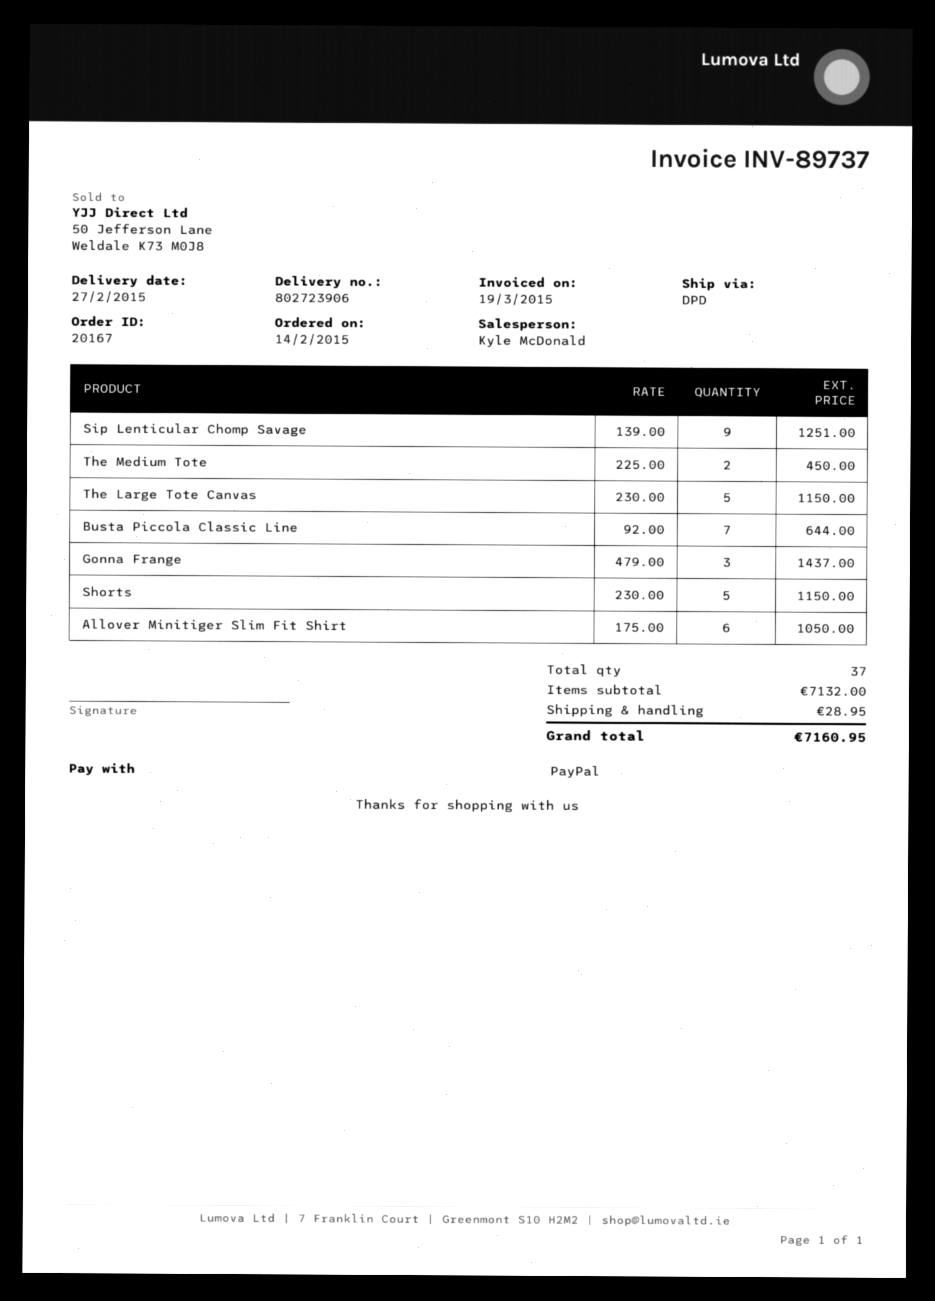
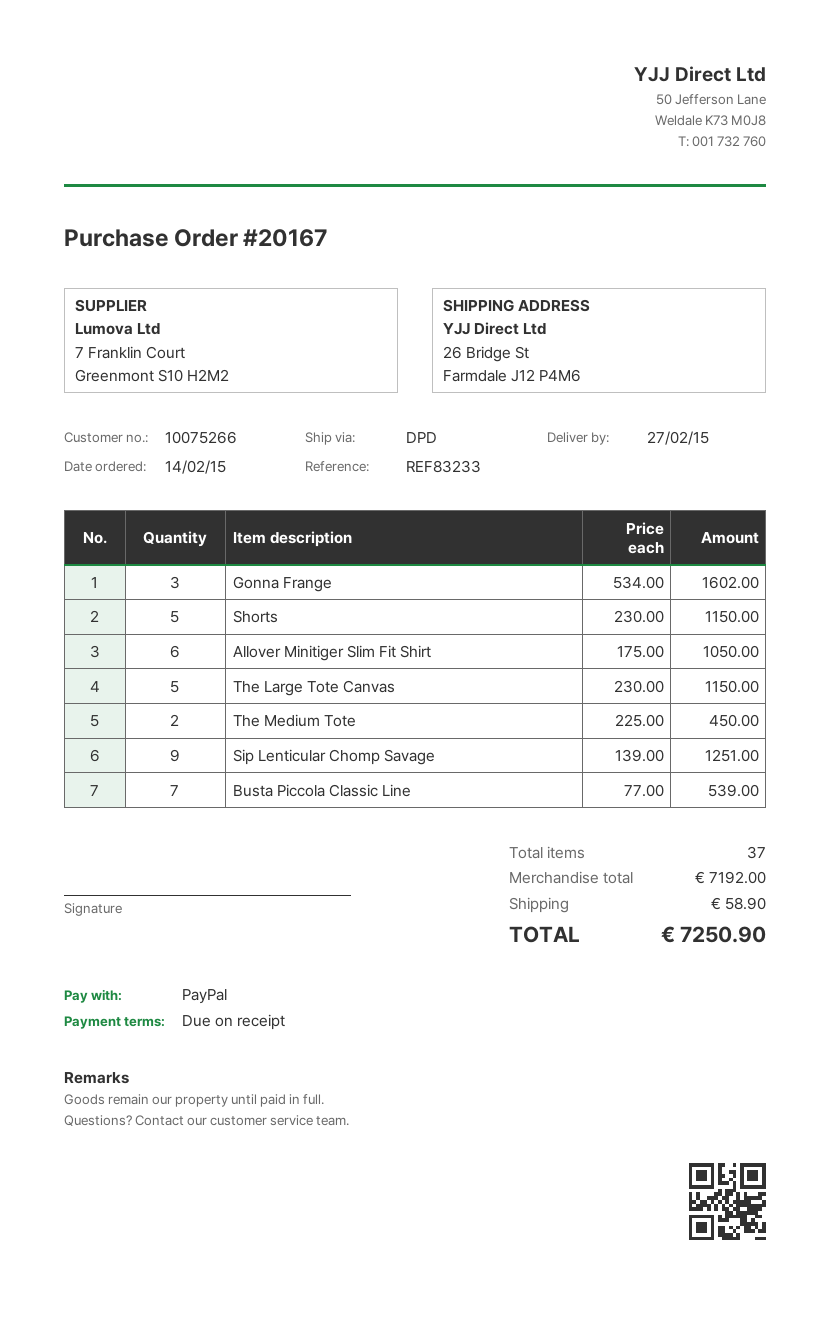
Busta Piccola Classic Line: 7 x 92.00 = 644.00 -> 7 x 77.00 = 539.00
Gonna Frange: 3 x 479.00 = 1437.00 -> 3 x 534.00 = 1602.00
subtotal: 7132.00 -> 7192.00
shipping: 28.95 -> 58.90
total: 7160.95 -> 7250.90

